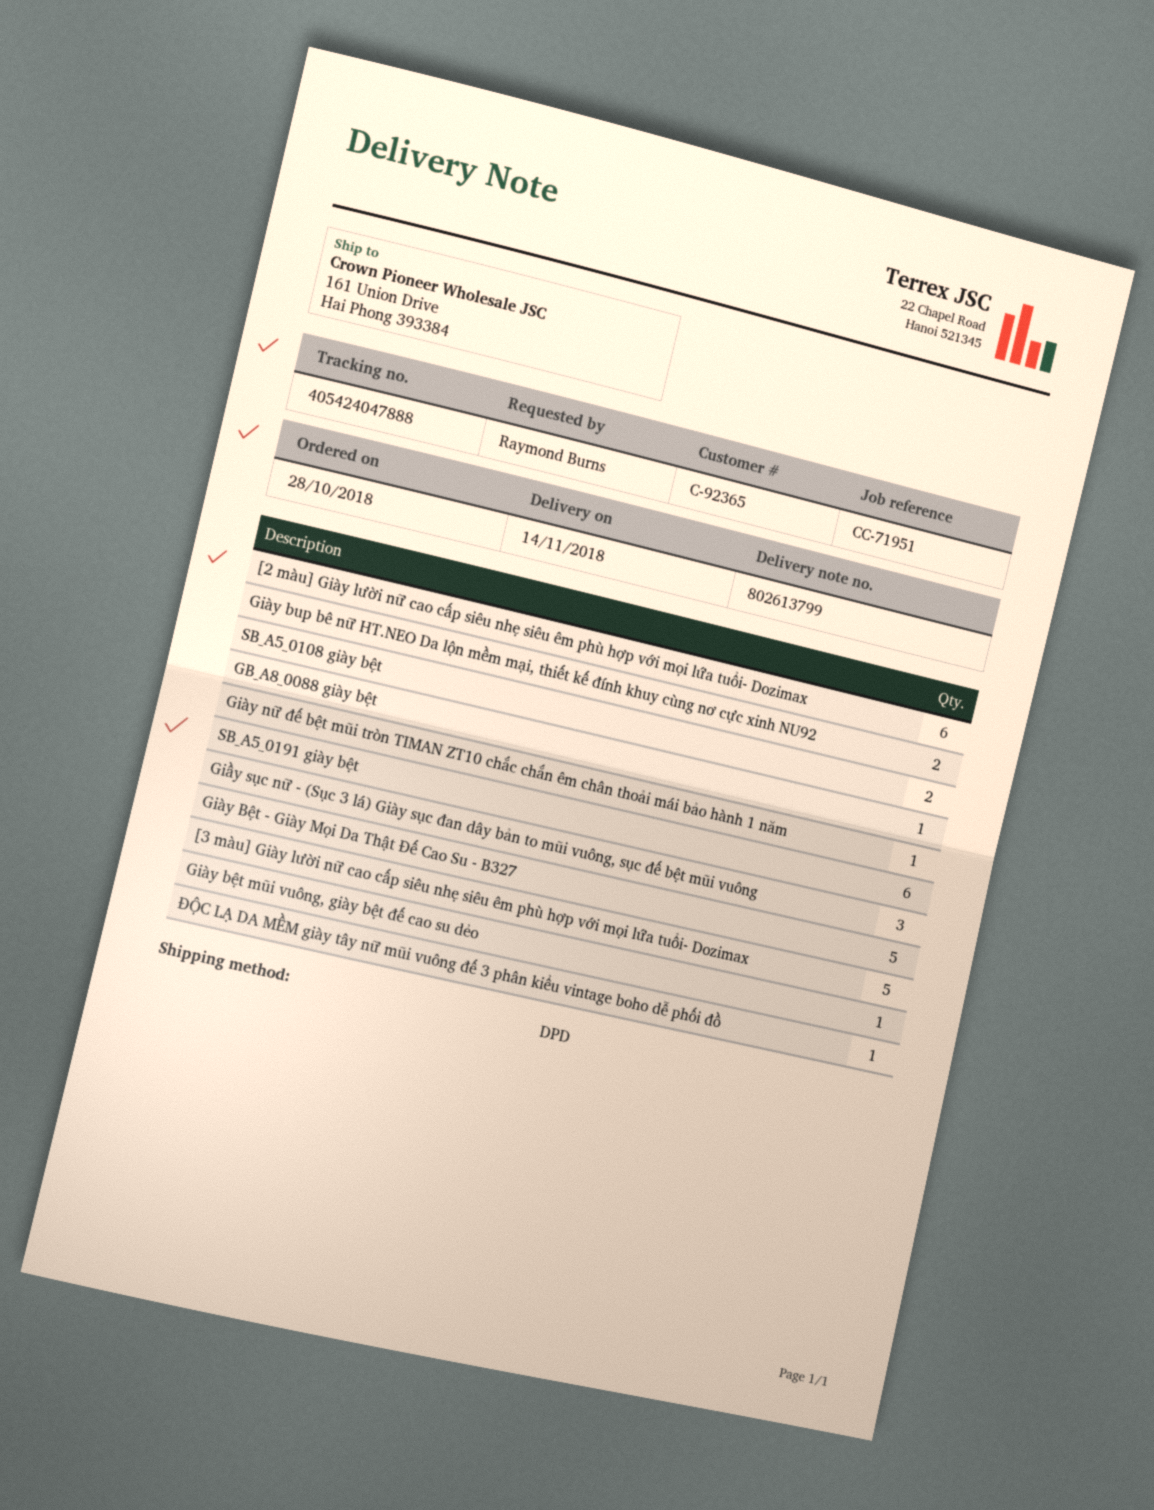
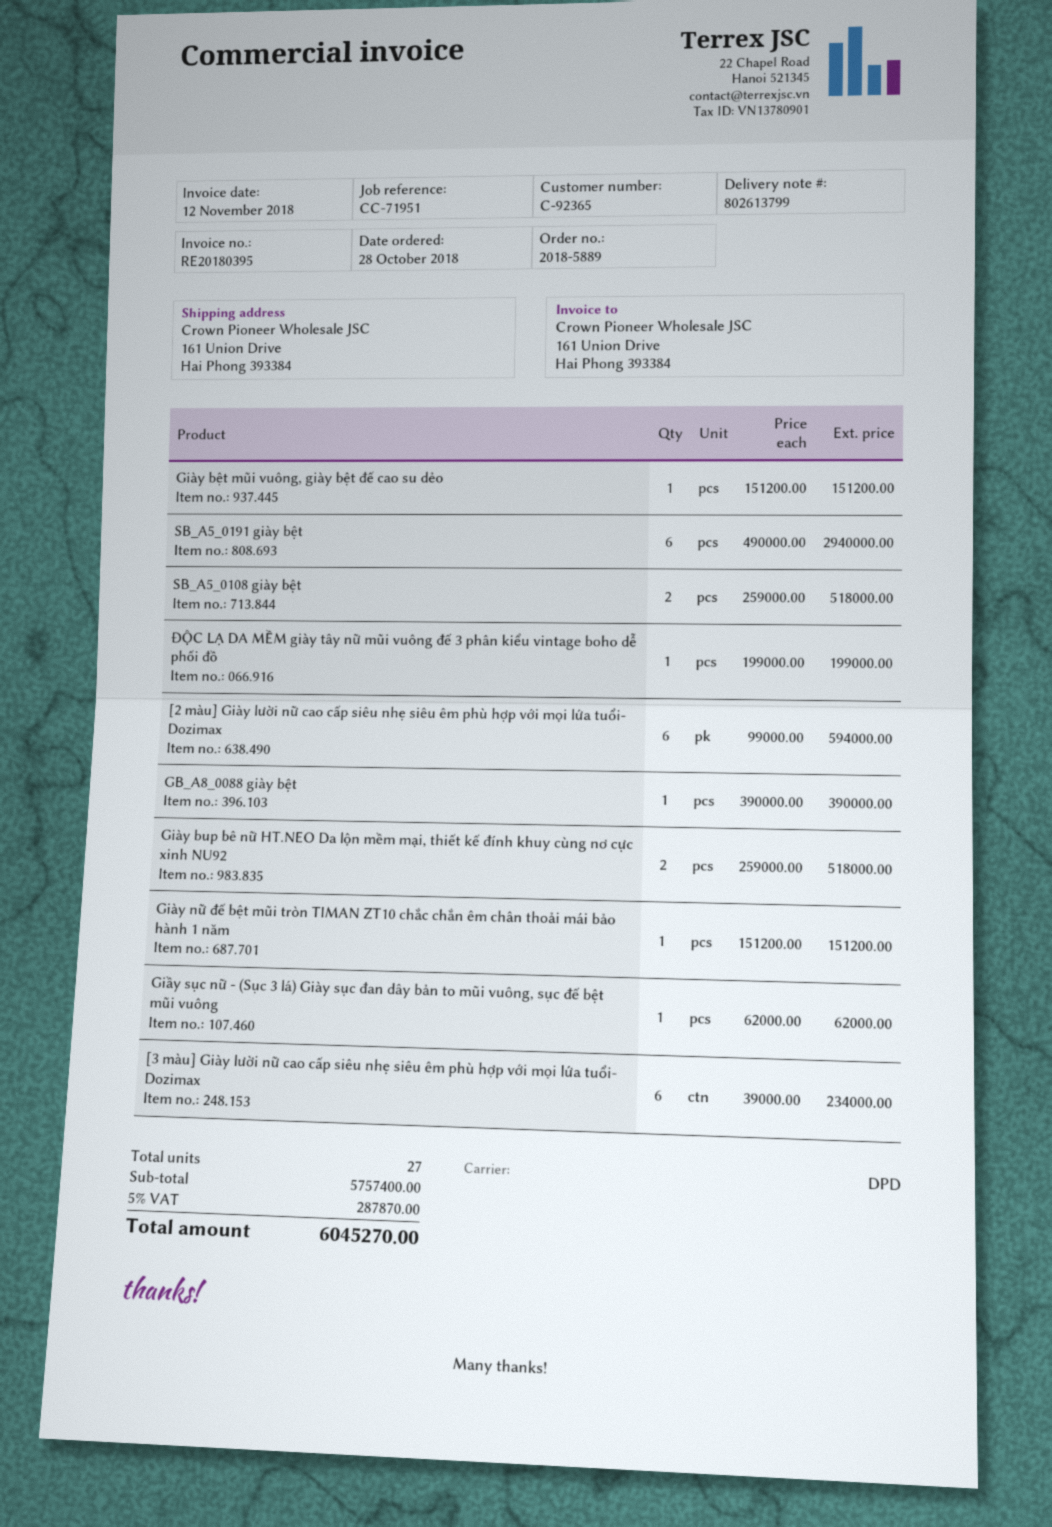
Giầy sục nữ - (Sục 3 lá) Giày sục đan dây bản to mũi vuông, sục đế bệt mũi vuông: 3 -> 1
Giày Bệt - Giày Mọi Da Thật Đế Cao Su - B327: 5 -> none
[3 màu] Giày lười nữ cao cấp siêu nhẹ siêu êm phù hợp với mọi lứa tuổi- Dozimax: 5 -> 6

